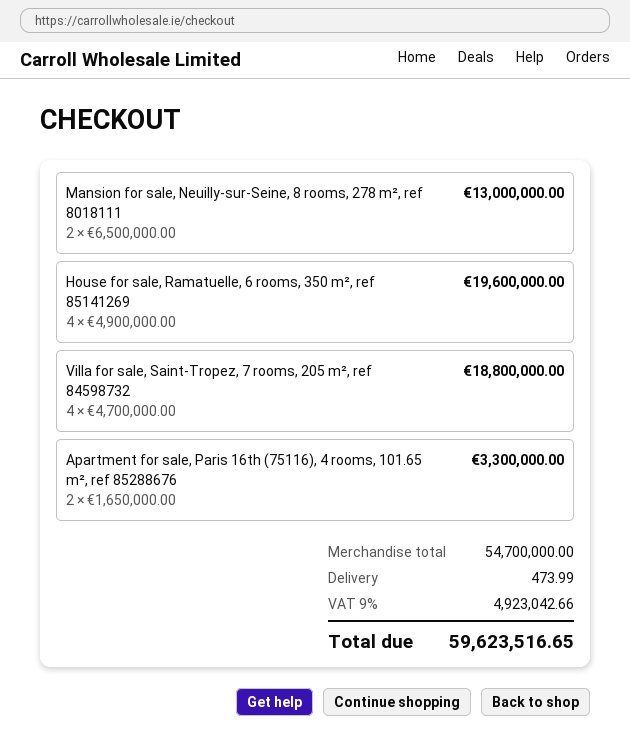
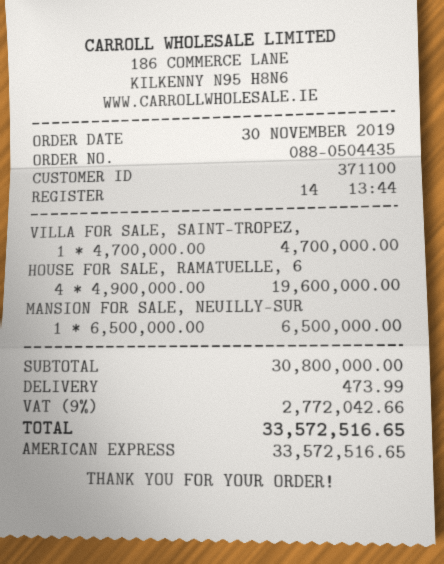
Mansion for sale, Neuilly-sur-Seine, 8 rooms, 278 m², ref 8018111: 2 x 6500000.00 = 13000000.00 -> 1 x 6500000.00 = 6500000.00
Villa for sale, Saint-Tropez, 7 rooms, 205 m², ref 84598732: 4 x 4700000.00 = 18800000.00 -> 1 x 4700000.00 = 4700000.00
Apartment for sale, Paris 16th (75116), 4 rooms, 101.65 m², ref 85288676: 2 x 1650000.00 = 3300000.00 -> none
subtotal: 54700000.00 -> 30800000.00
tax: 9% = 4923042.66 -> 9% = 2772042.66
total: 59623516.65 -> 33572516.65

